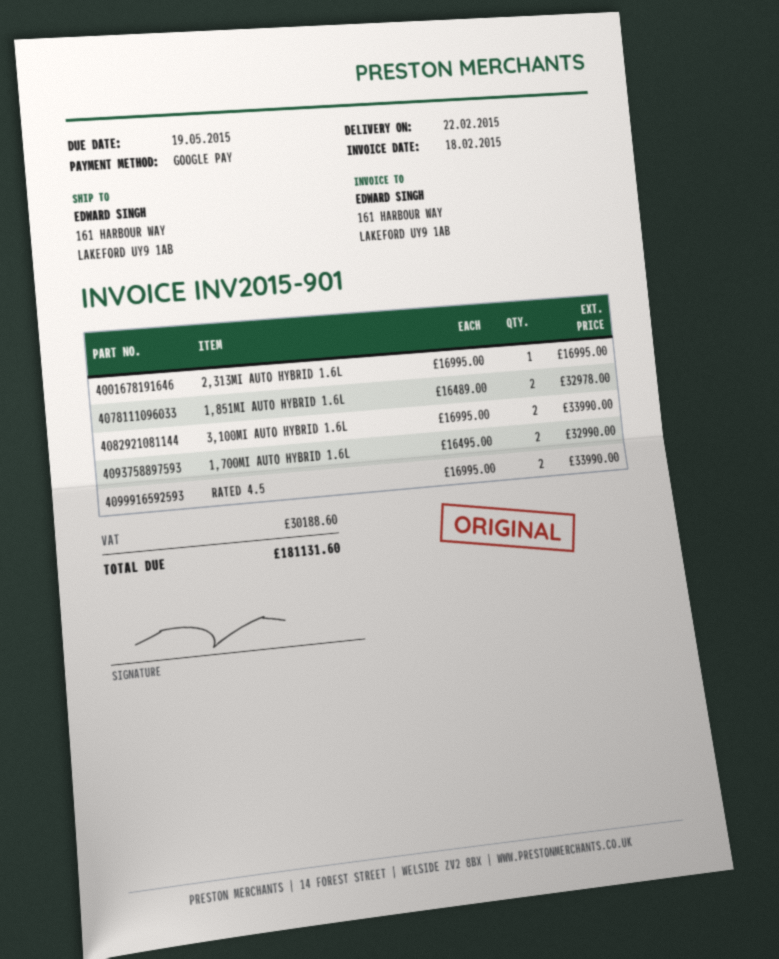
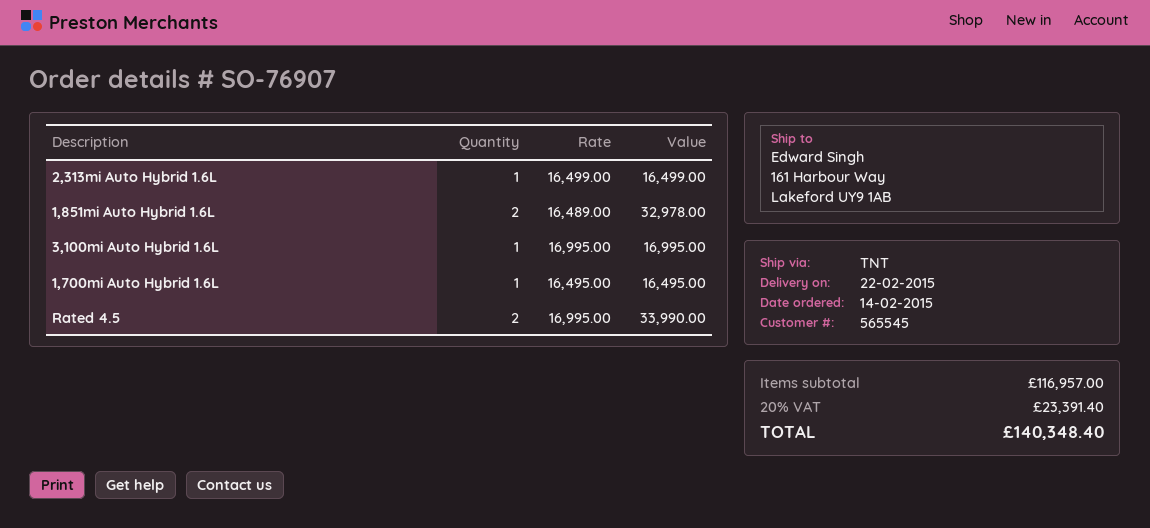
2,313MI AUTO HYBRID 1.6L: 1 x 16995.00 = 16995.00 -> 1 x 16499.00 = 16499.00
3,100MI AUTO HYBRID 1.6L: 2 x 16995.00 = 33990.00 -> 1 x 16995.00 = 16995.00
1,700MI AUTO HYBRID 1.6L: 2 x 16495.00 = 32990.00 -> 1 x 16495.00 = 16495.00
tax: 30188.60 -> 23391.40
total: 181131.60 -> 140348.40

